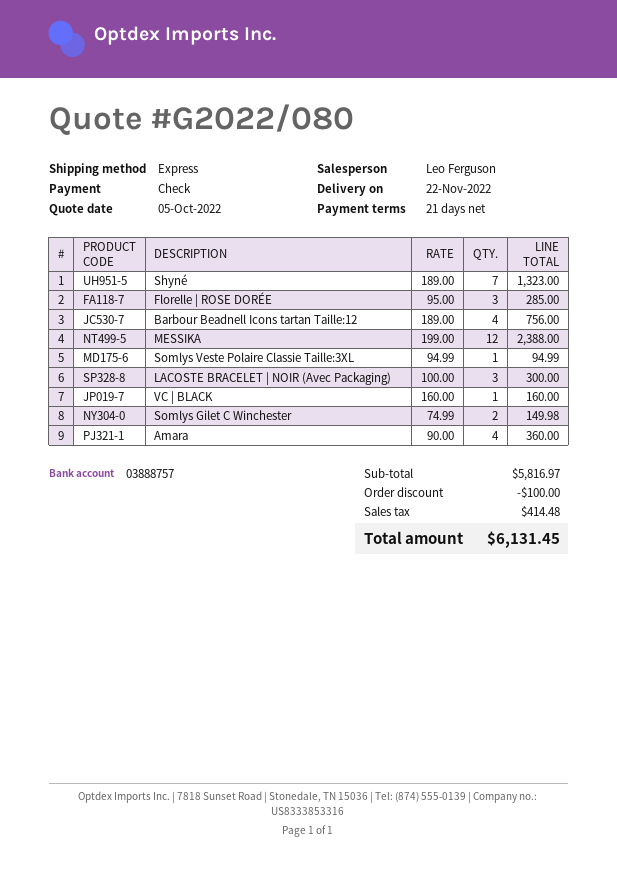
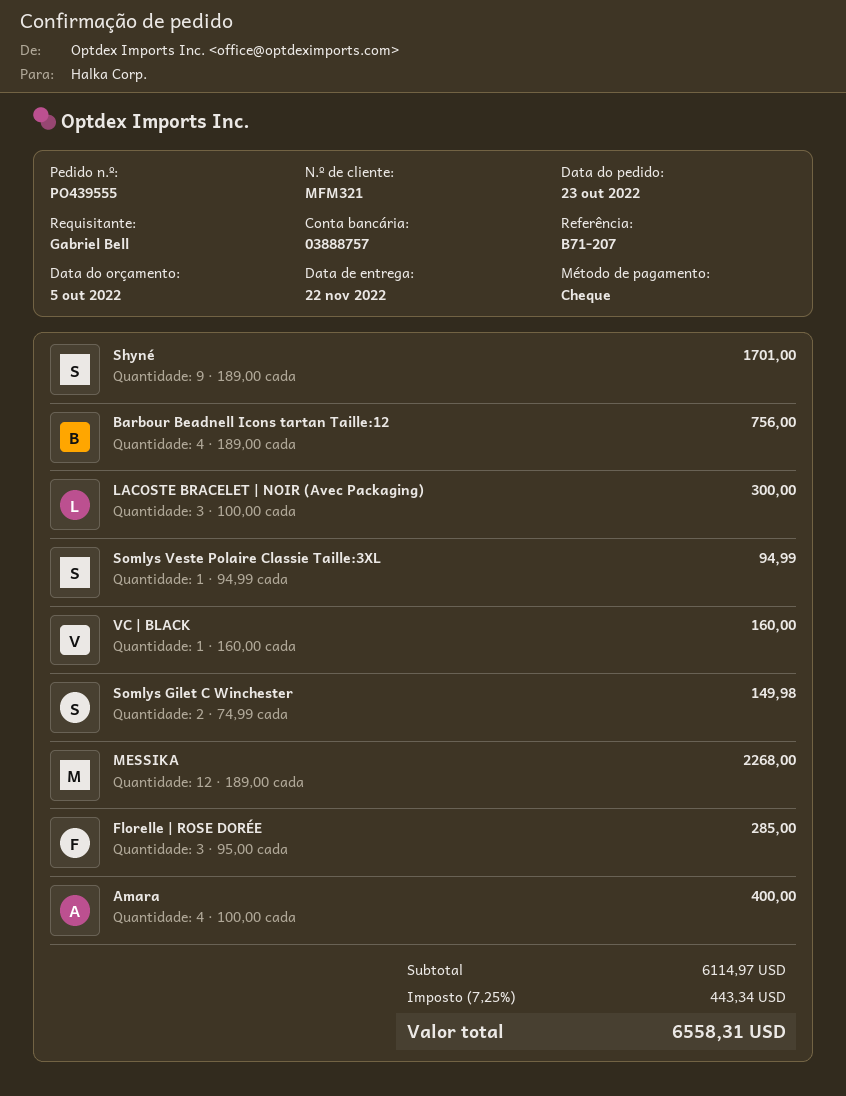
Shyné: 7 x 189.00 = 1323.00 -> 9 x 189.00 = 1701.00
MESSIKA: 12 x 199.00 = 2388.00 -> 12 x 189.00 = 2268.00
Amara: 4 x 90.00 = 360.00 -> 4 x 100.00 = 400.00
subtotal: 5816.97 -> 6114.97
discount: 100.00 -> none
tax: 414.48 -> 443.34
total: 6131.45 -> 6558.31

